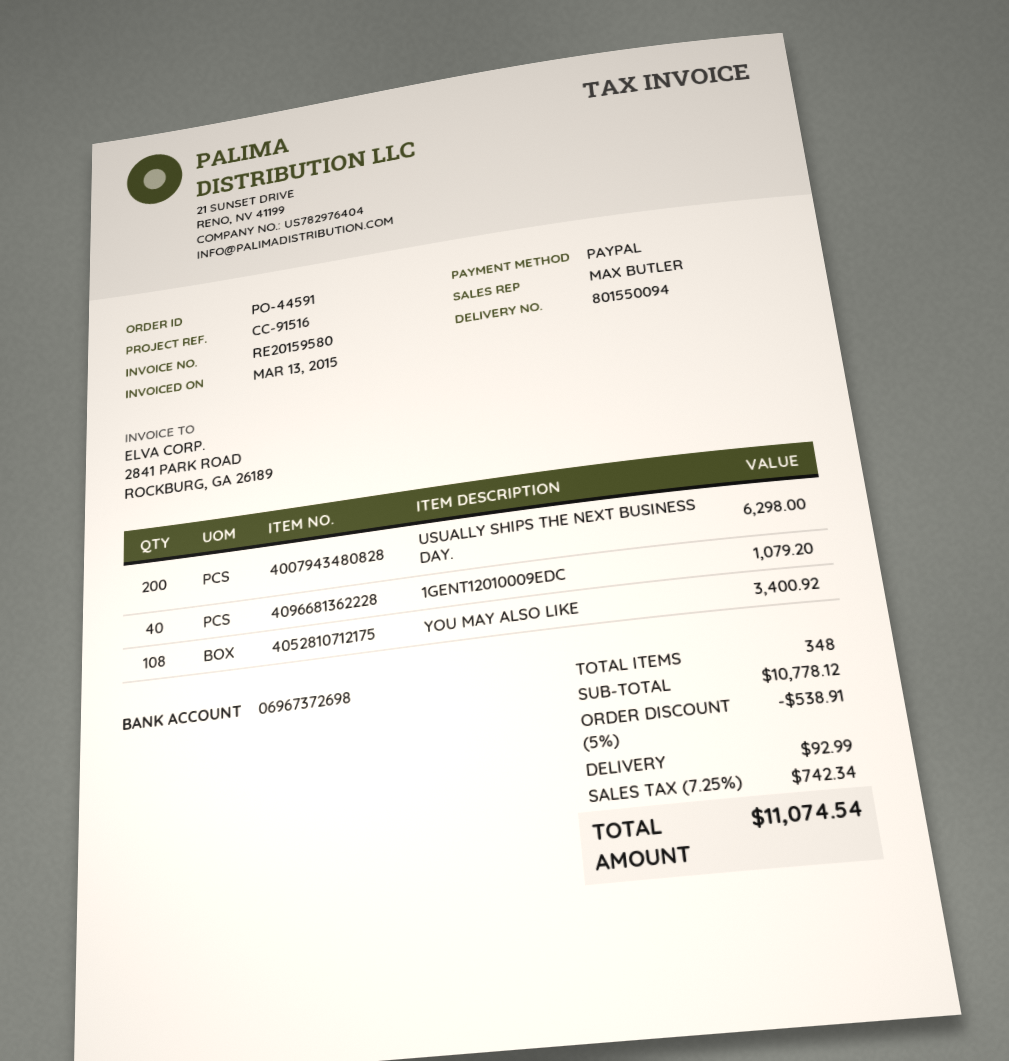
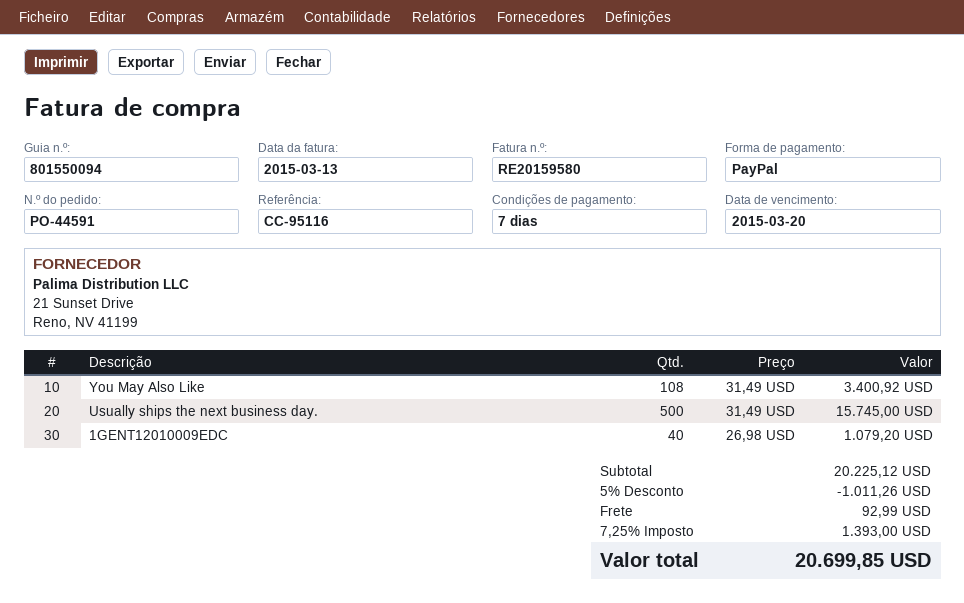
reference: CC-91516 -> CC-95116
USUALLY SHIPS THE NEXT BUSINESS DAY.: 200 for 6298.00 -> 500 for 15745.00
subtotal: 10778.12 -> 20225.12
discount: 5% = 538.91 -> 5% = 1011.26
tax: 7.25% = 742.34 -> 7.25% = 1393.00
total: 11074.54 -> 20699.85

